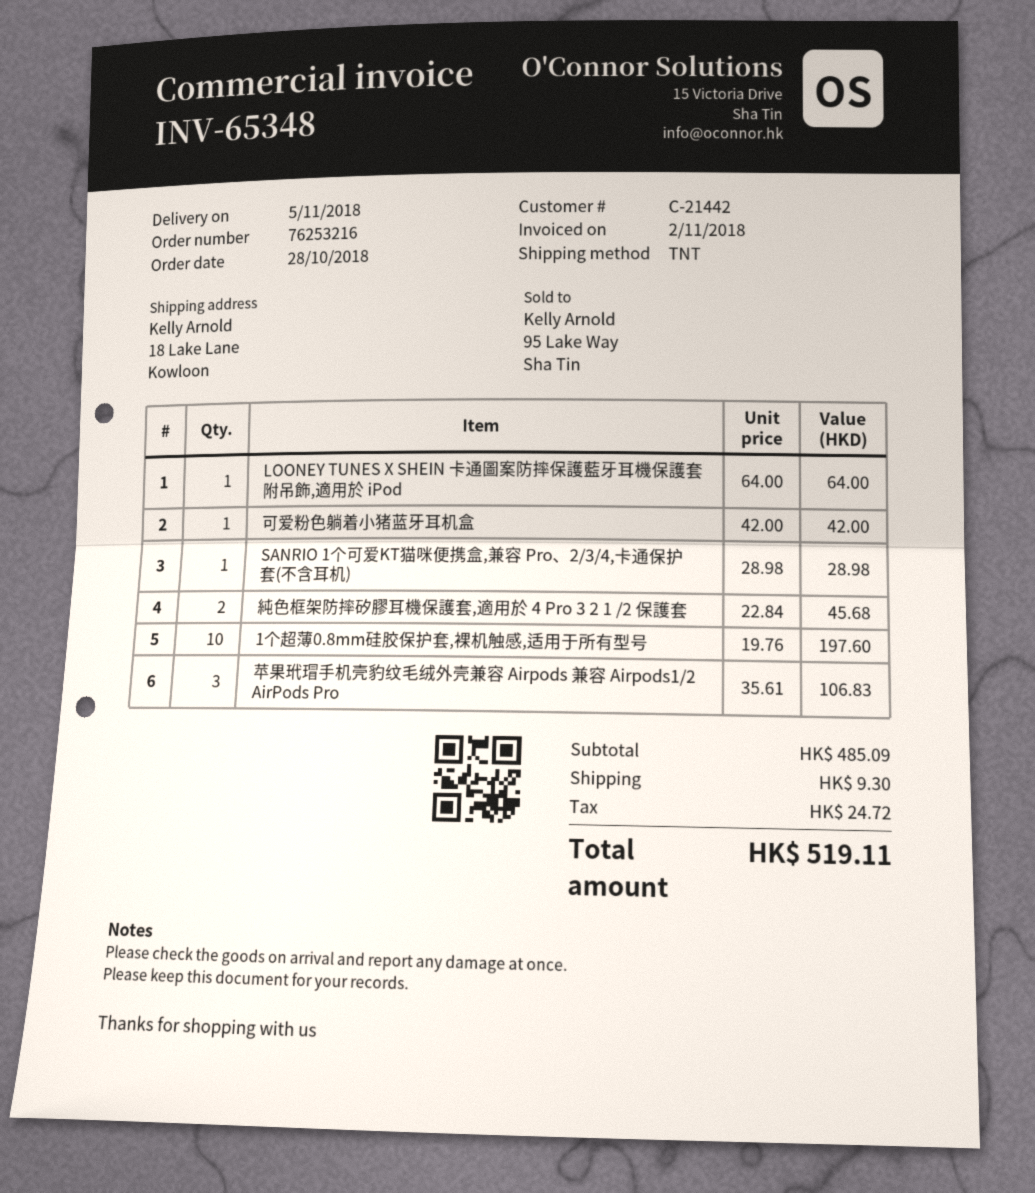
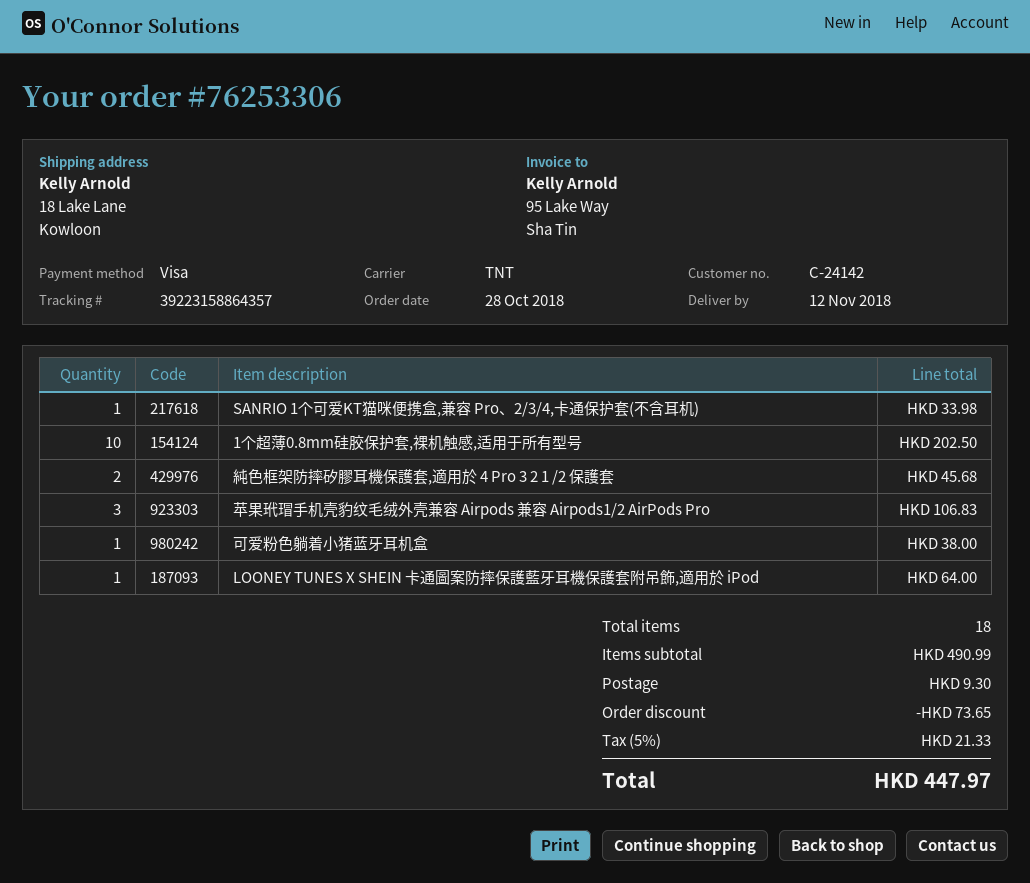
order number: 76253216 -> 76253306
delivery date: 2018-11-05 -> 2018-11-12
customer number: C-21442 -> C-24142
可爱粉色躺着小猪蓝牙耳机盒: 1 for 42.00 -> 1 for 38.00
SANRIO 1个可爱KT猫咪便携盒,兼容 Pro、2/3/4,卡通保护套(不含耳机): 1 for 28.98 -> 1 for 33.98
1个超薄0.8mm硅胶保护套,裸机触感,适用于所有型号: 10 for 197.60 -> 10 for 202.50
subtotal: 485.09 -> 490.99
discount: none -> 73.65
tax: 24.72 -> 21.33
total: 519.11 -> 447.97

